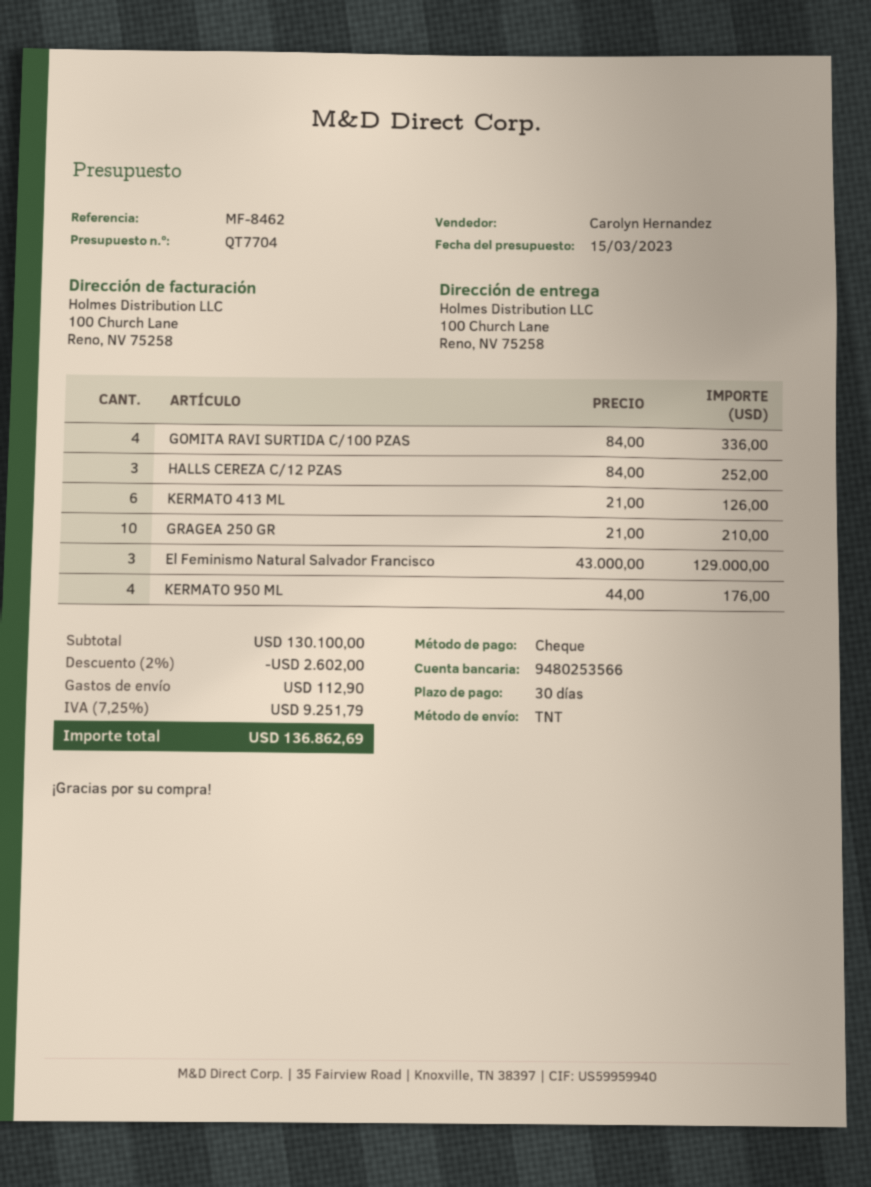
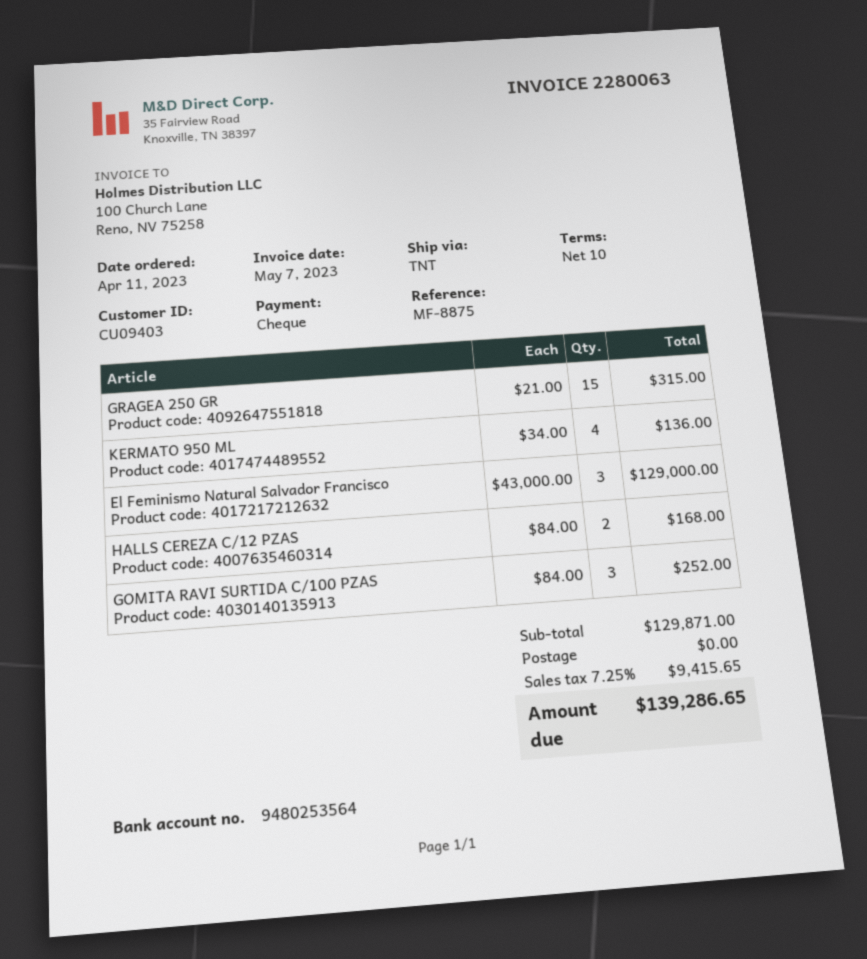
payment terms: 30 days -> 10 days
reference: MF-8462 -> MF-8875
bank account: 9480253566 -> 9480253564
GOMITA RAVI SURTIDA C/100 PZAS: 4 x 84.00 = 336.00 -> 3 x 84.00 = 252.00
HALLS CEREZA C/12 PZAS: 3 x 84.00 = 252.00 -> 2 x 84.00 = 168.00
KERMATO 413 ML: 6 x 21.00 = 126.00 -> none
GRAGEA 250 GR: 10 x 21.00 = 210.00 -> 15 x 21.00 = 315.00
KERMATO 950 ML: 4 x 44.00 = 176.00 -> 4 x 34.00 = 136.00
subtotal: 130100.00 -> 129871.00
discount: 2% = 2602.00 -> none
shipping: 112.90 -> 0.00
tax: 7.25% = 9251.79 -> 7.25% = 9415.65
total: 136862.69 -> 139286.65

